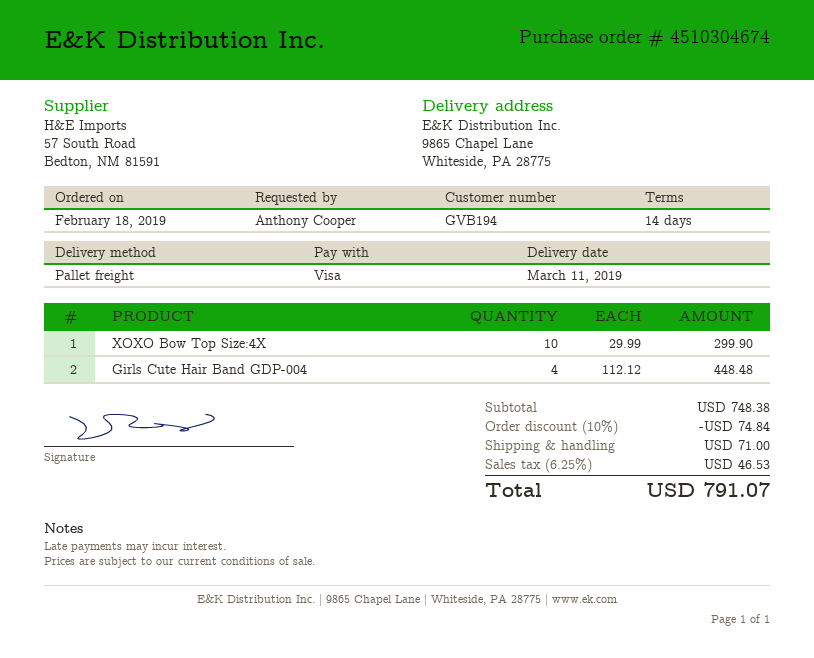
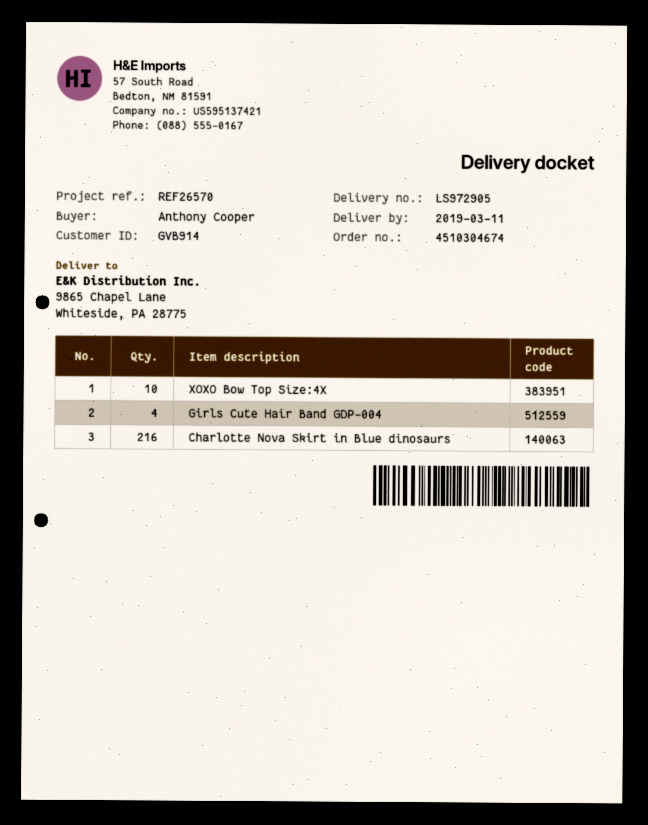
customer number: GVB194 -> GVB914
Charlotte Nova Skirt in Blue dinosaurs: none -> 216

